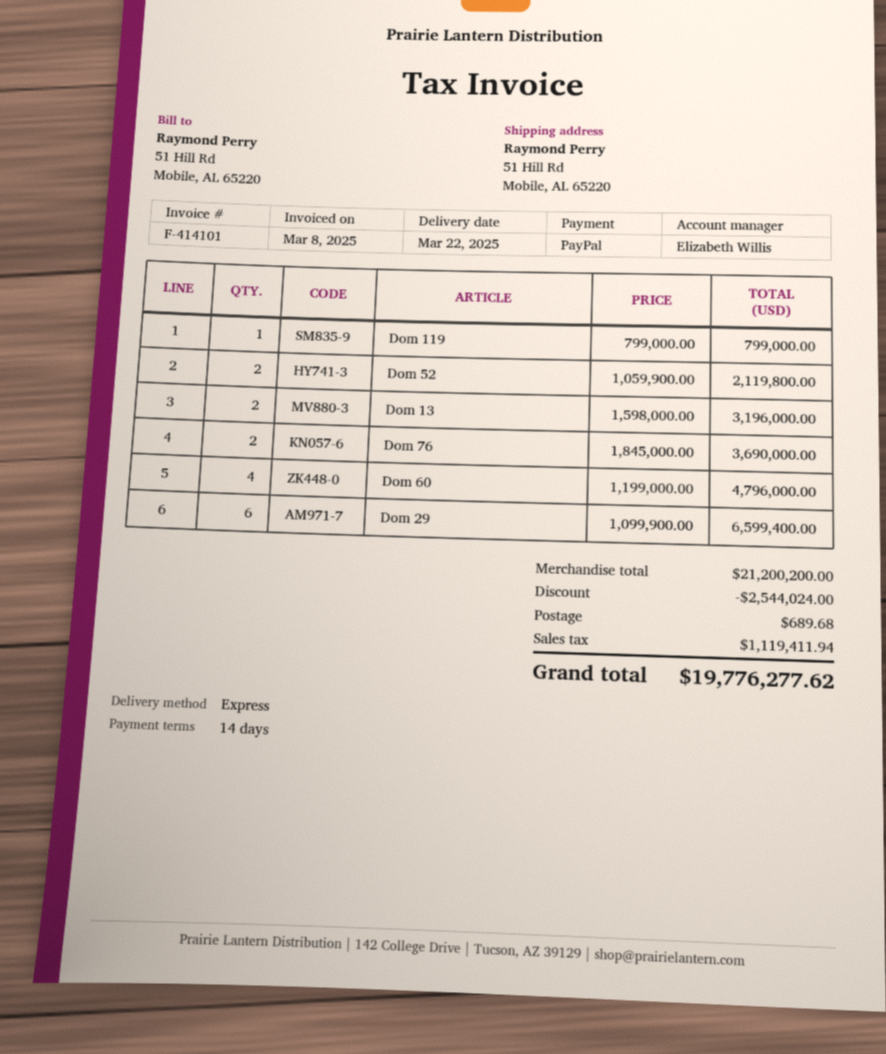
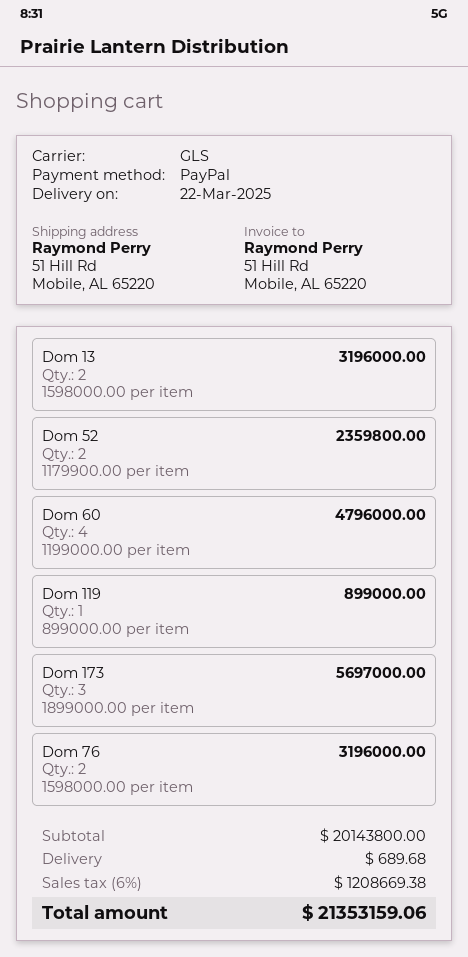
shipping method: express -> GLS
Dom 119: 1 x 799000.00 = 799000.00 -> 1 x 899000.00 = 899000.00
Dom 52: 2 x 1059900.00 = 2119800.00 -> 2 x 1179900.00 = 2359800.00
Dom 76: 2 x 1845000.00 = 3690000.00 -> 2 x 1598000.00 = 3196000.00
Dom 29: 6 x 1099900.00 = 6599400.00 -> none
Dom 173: none -> 3 x 1899000.00 = 5697000.00
subtotal: 21200200.00 -> 20143800.00
discount: 2544024.00 -> none
tax: 1119411.94 -> 1208669.38
total: 19776277.62 -> 21353159.06

